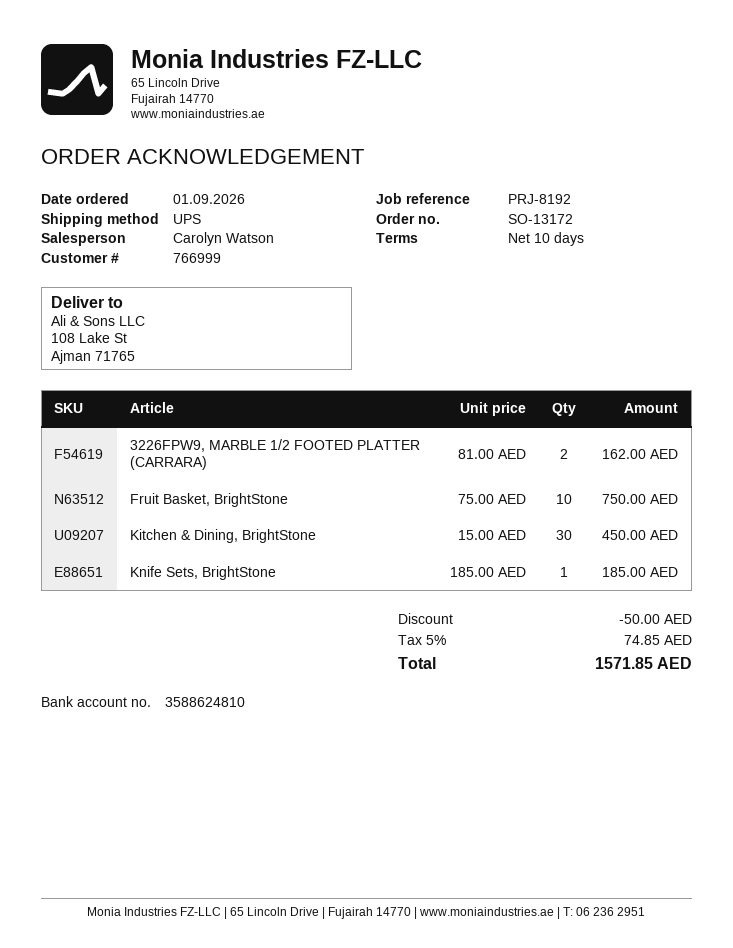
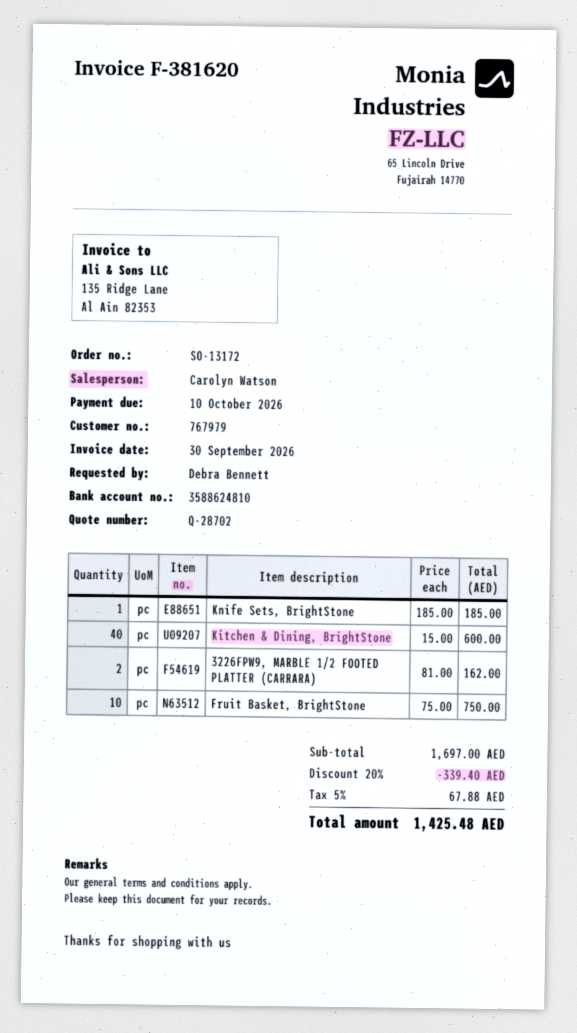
customer number: 766999 -> 767979
Kitchen & Dining, BrightStone: 30 x 15.00 = 450.00 -> 40 x 15.00 = 600.00
discount: 50.00 -> 339.40
tax: 5% = 74.85 -> 5% = 67.88
total: 1571.85 -> 1425.48

